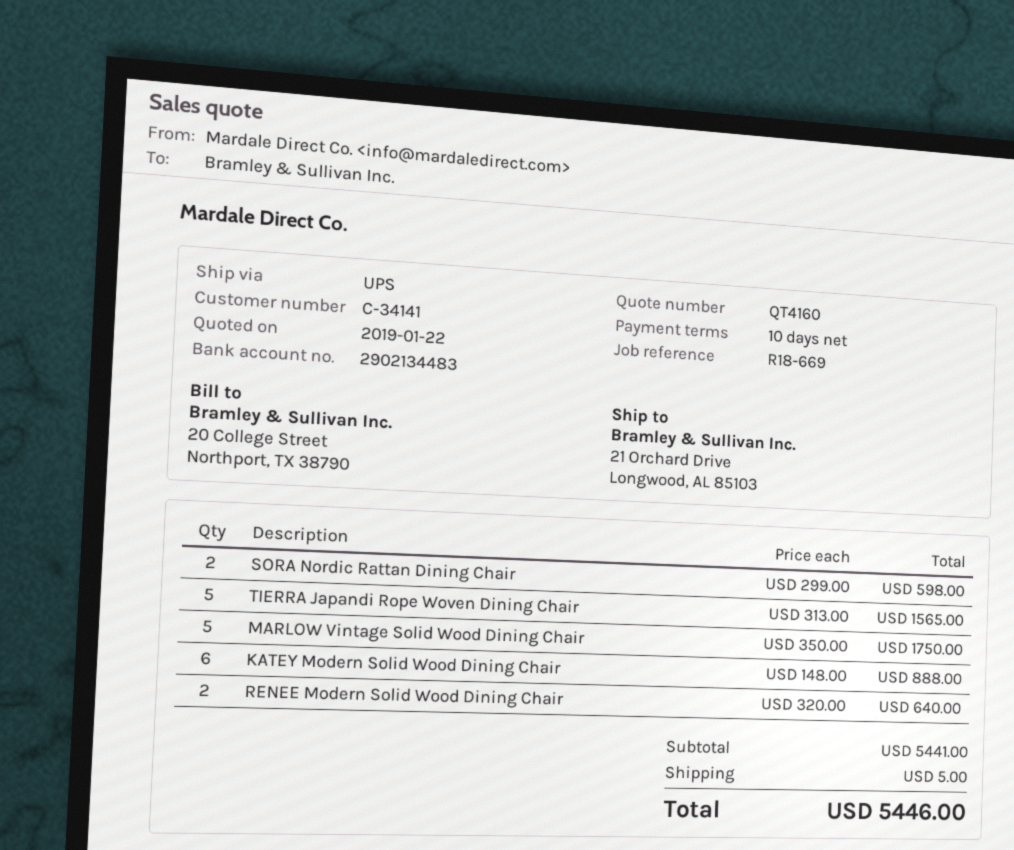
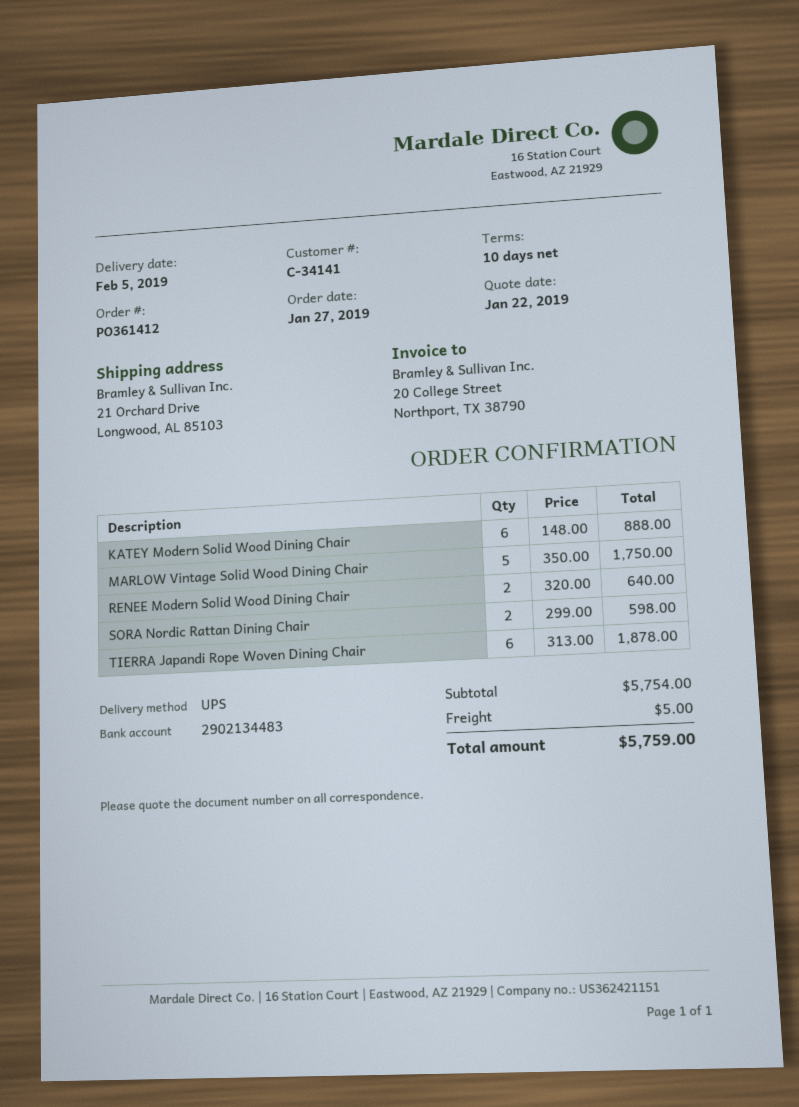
TIERRA Japandi Rope Woven Dining Chair: 5 x 313.00 = 1565.00 -> 6 x 313.00 = 1878.00
subtotal: 5441.00 -> 5754.00
total: 5446.00 -> 5759.00

